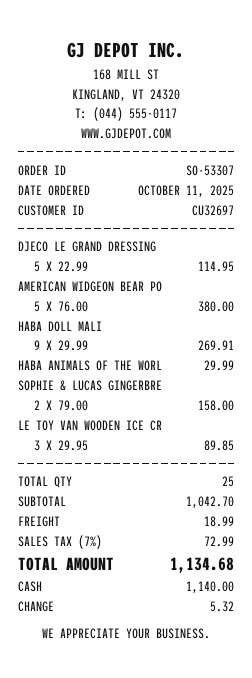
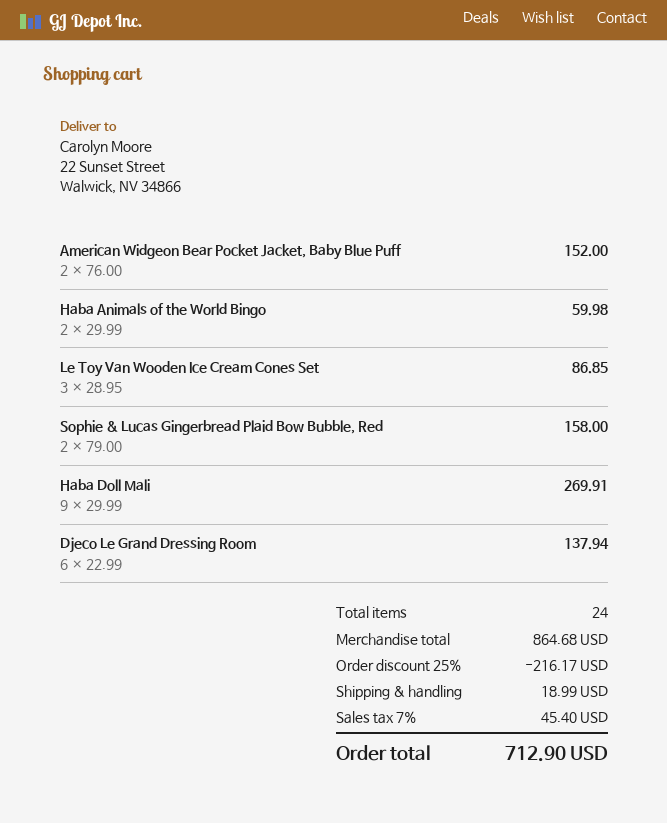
DJECO LE GRAND DRESSING: 5 x 22.99 = 114.95 -> 6 x 22.99 = 137.94
AMERICAN WIDGEON BEAR PO: 5 x 76.00 = 380.00 -> 2 x 76.00 = 152.00
HABA ANIMALS OF THE WORL: 1 x 29.99 = 29.99 -> 2 x 29.99 = 59.98
LE TOY VAN WOODEN ICE CR: 3 x 29.95 = 89.85 -> 3 x 28.95 = 86.85
total quantity: 25 -> 24
subtotal: 1042.70 -> 864.68
discount: none -> 25% = 216.17
tax: 7% = 72.99 -> 7% = 45.40
total: 1134.68 -> 712.90

